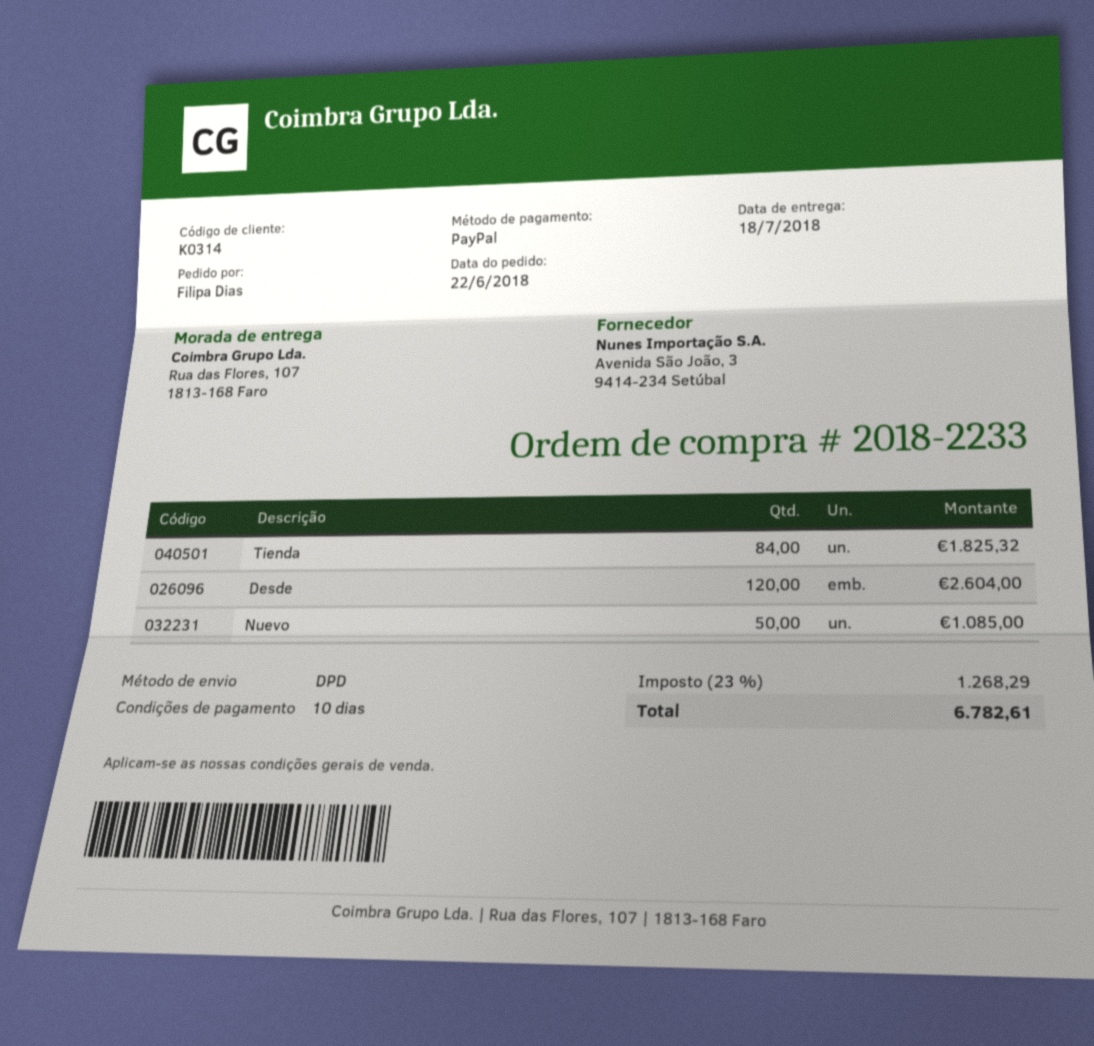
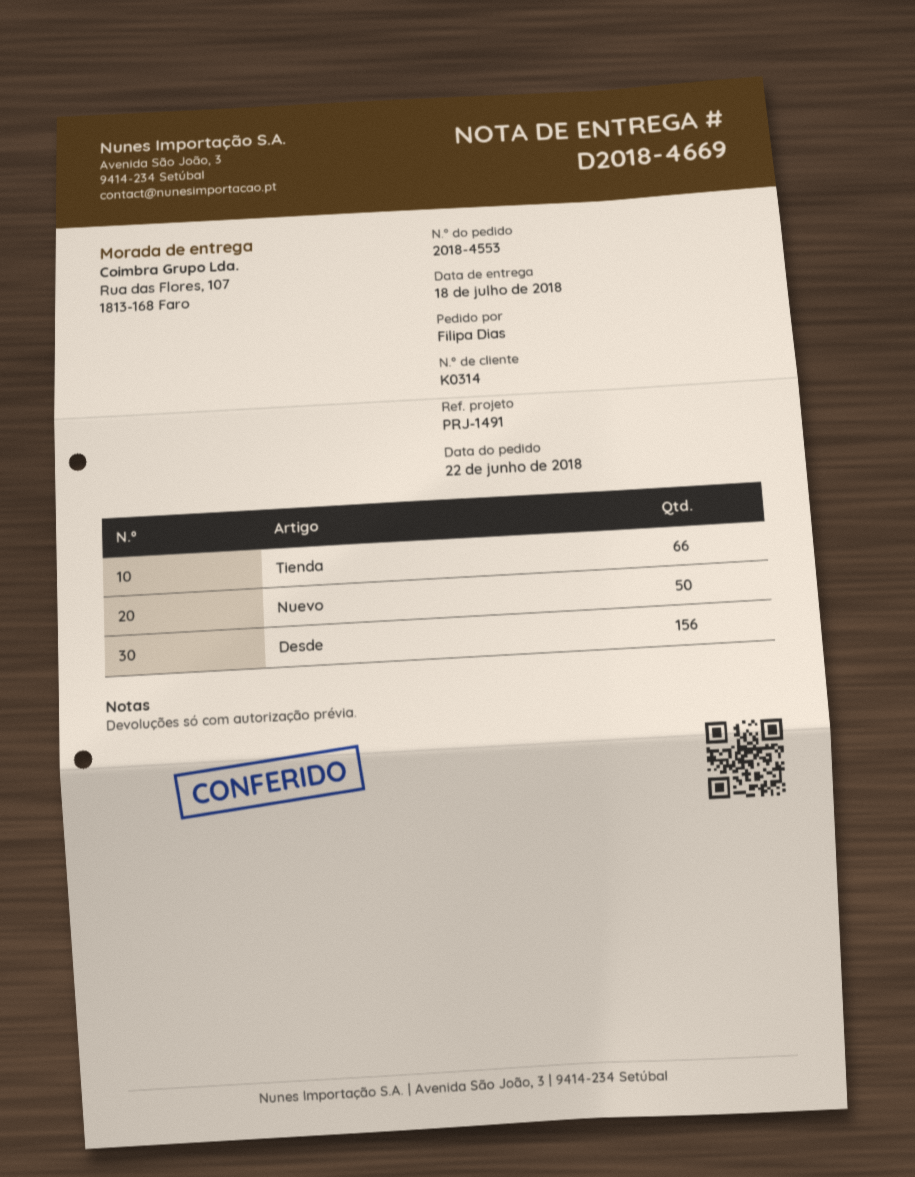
order number: 2018-2233 -> 2018-4553
Tienda: 84 -> 66
Desde: 120 -> 156

